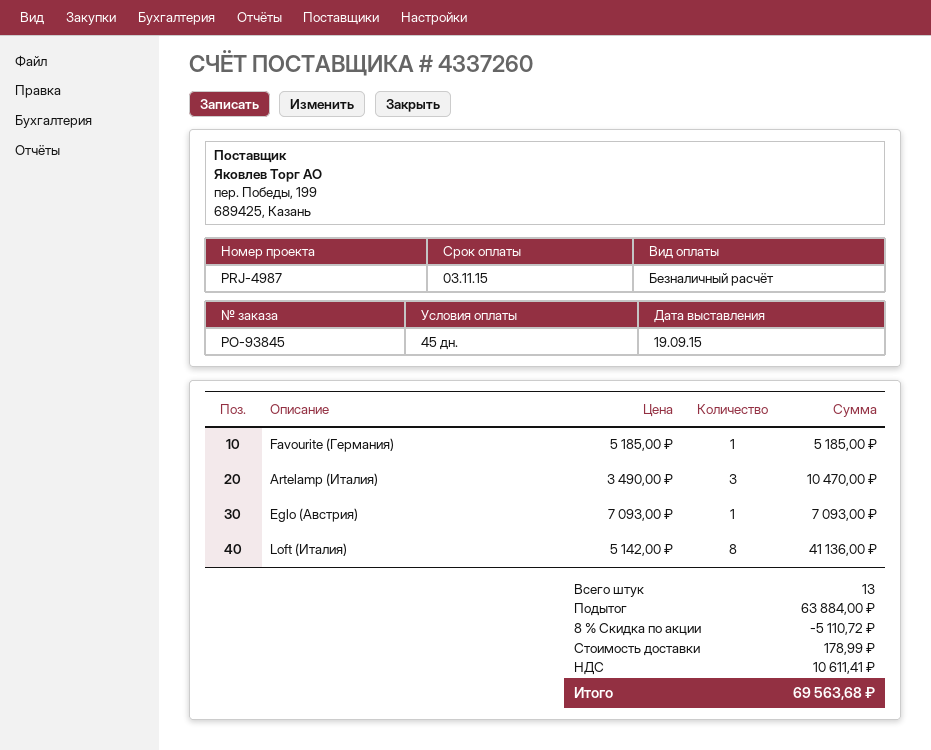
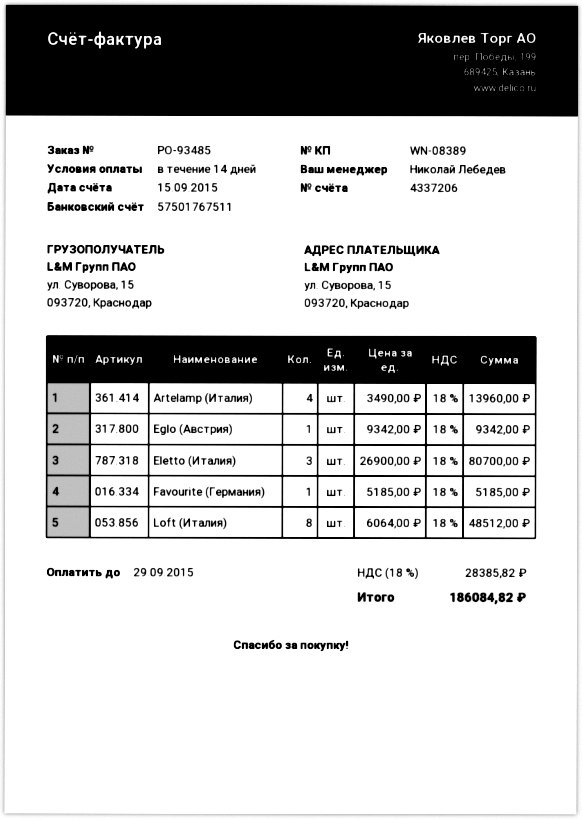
order number: PO-93845 -> PO-93485
invoice number: 4337260 -> 4337206
invoice date: 2015-09-19 -> 2015-09-15
payment terms: 45 days -> 14 days
due date: 2015-11-03 -> 2015-09-29
Artelamp (Италия): 3 x 3490.00 = 10470.00 -> 4 x 3490.00 = 13960.00
Eglo (Австрия): 1 x 7093.00 = 7093.00 -> 1 x 9342.00 = 9342.00
Loft (Италия): 8 x 5142.00 = 41136.00 -> 8 x 6064.00 = 48512.00
Eletto (Италия): none -> 3 x 26900.00 = 80700.00
discount: 8% = 5110.72 -> none
shipping: 178.99 -> none
tax: 10611.41 -> 28385.82
total: 69563.68 -> 186084.82

